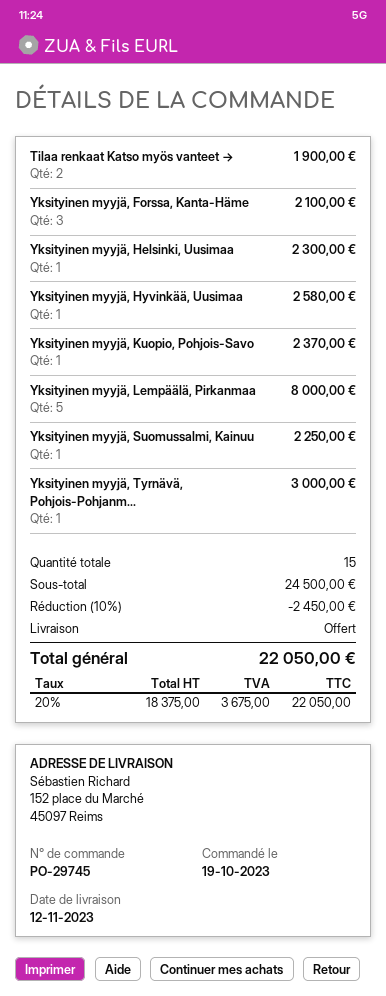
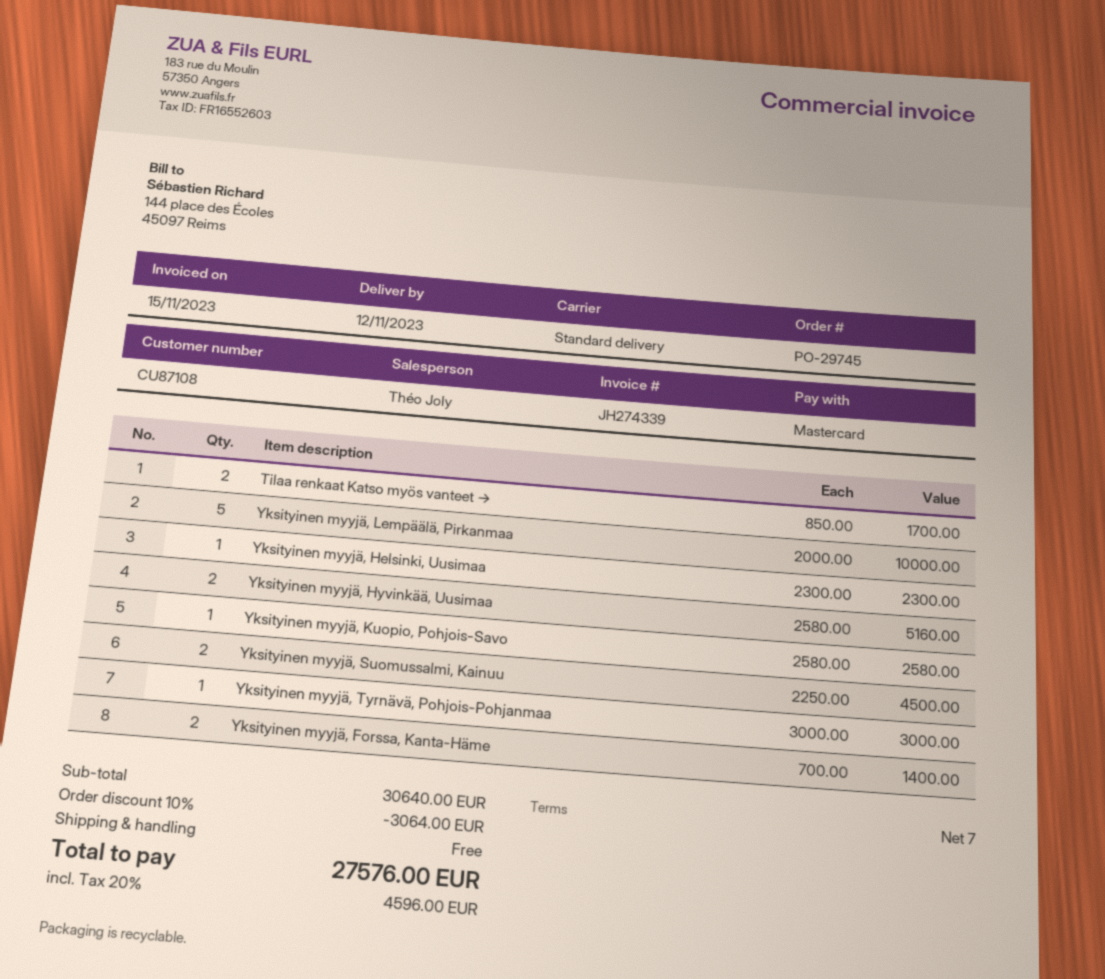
Tilaa renkaat Katso myös vanteet →: 2 for 1900.00 -> 2 for 1700.00
Yksityinen myyjä, Forssa, Kanta-Häme: 3 for 2100.00 -> 2 for 1400.00
Yksityinen myyjä, Hyvinkää, Uusimaa: 1 for 2580.00 -> 2 for 5160.00
Yksityinen myyjä, Kuopio, Pohjois-Savo: 1 for 2370.00 -> 1 for 2580.00
Yksityinen myyjä, Lempäälä, Pirkanmaa: 5 for 8000.00 -> 5 for 10000.00
Yksityinen myyjä, Suomussalmi, Kainuu: 1 for 2250.00 -> 2 for 4500.00
subtotal: 24500.00 -> 30640.00
discount: 10% = 2450.00 -> 10% = 3064.00
tax: 20% = 3675.00 -> 20% = 4596.00
total: 22050.00 -> 27576.00

